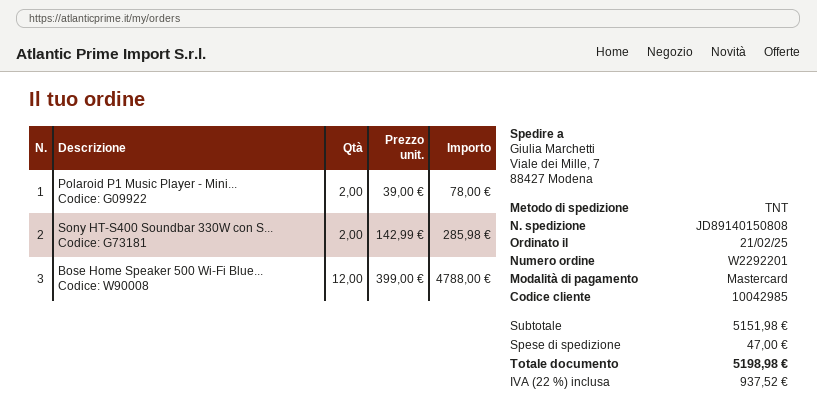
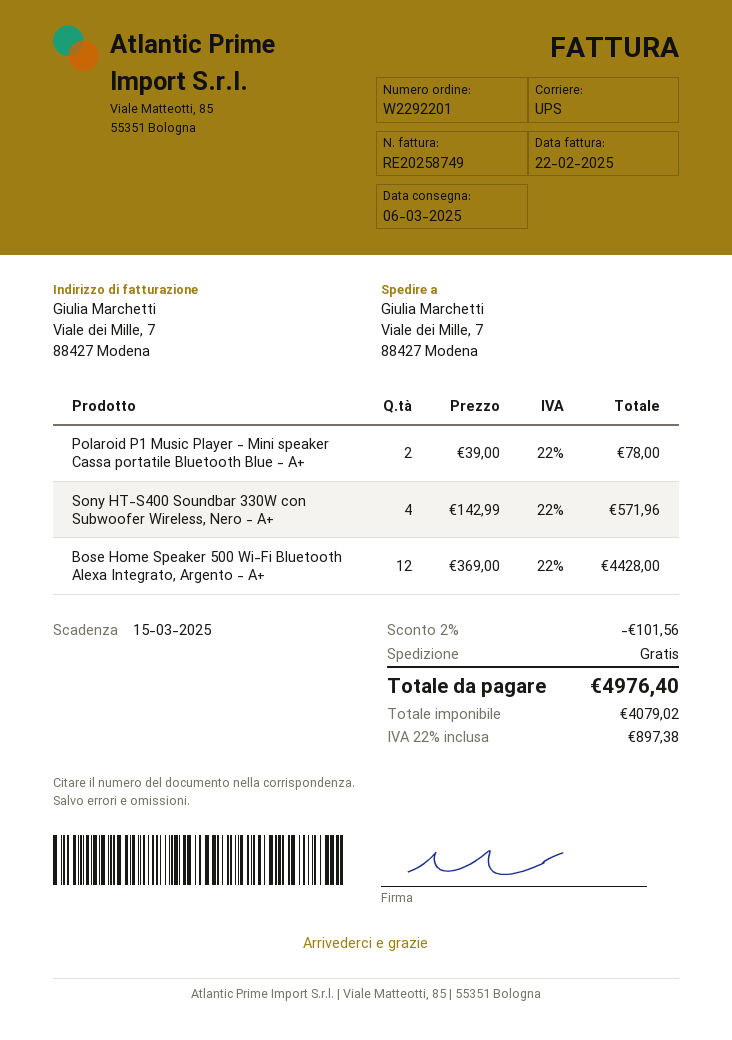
shipping method: TNT -> UPS
Sony HT-S400 Soundbar 330W con S...: 2 x 142.99 = 285.98 -> 4 x 142.99 = 571.96
Bose Home Speaker 500 Wi-Fi Blue...: 12 x 399.00 = 4788.00 -> 12 x 369.00 = 4428.00
discount: none -> 2% = 101.56
shipping: 47.00 -> 0.00
tax: 22% = 937.52 -> 22% = 897.38
total: 5198.98 -> 4976.40

